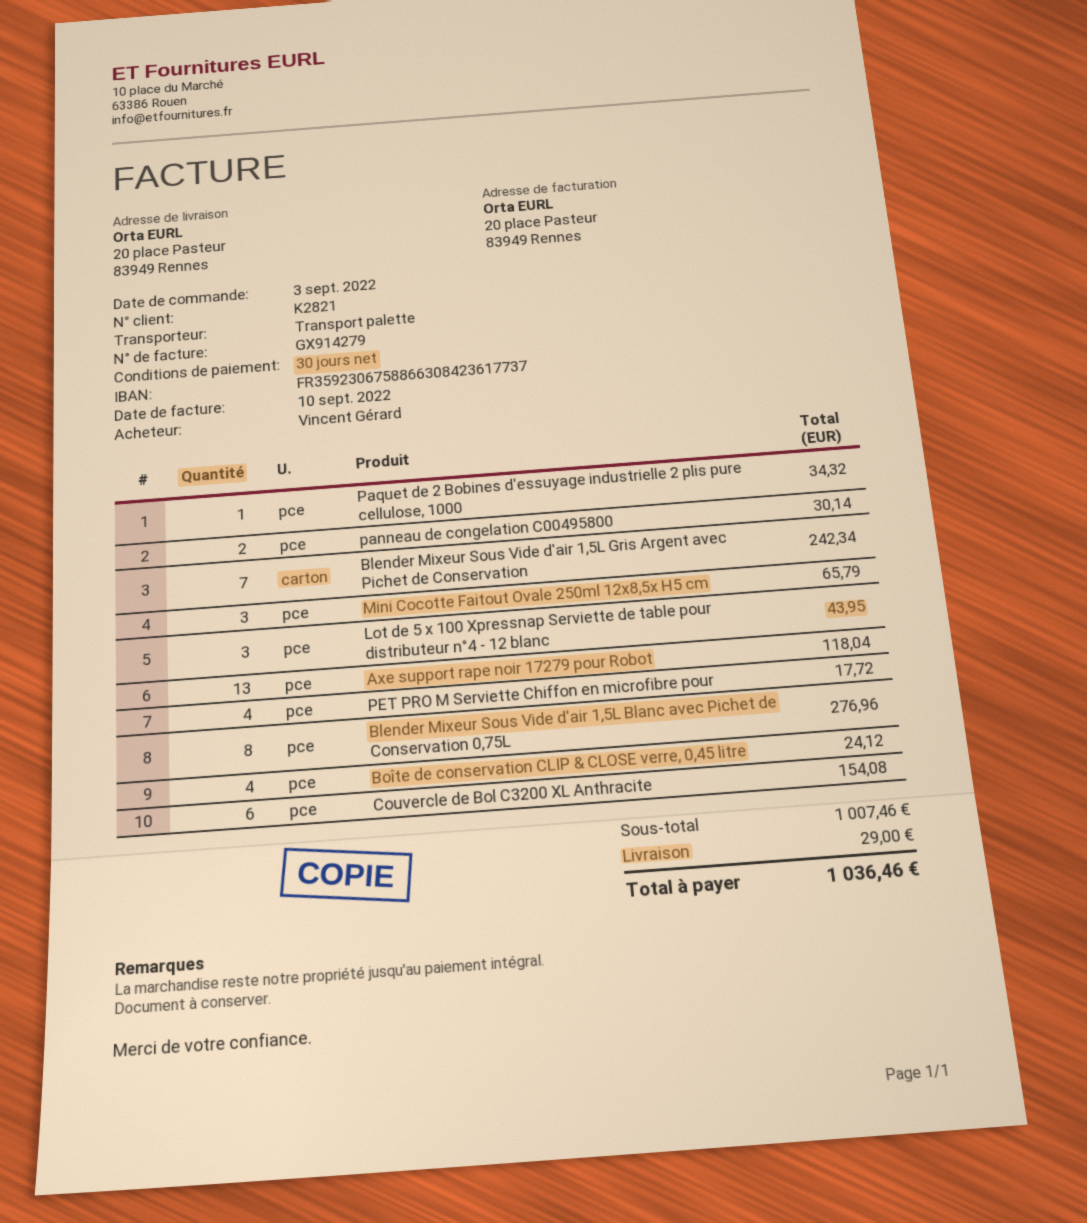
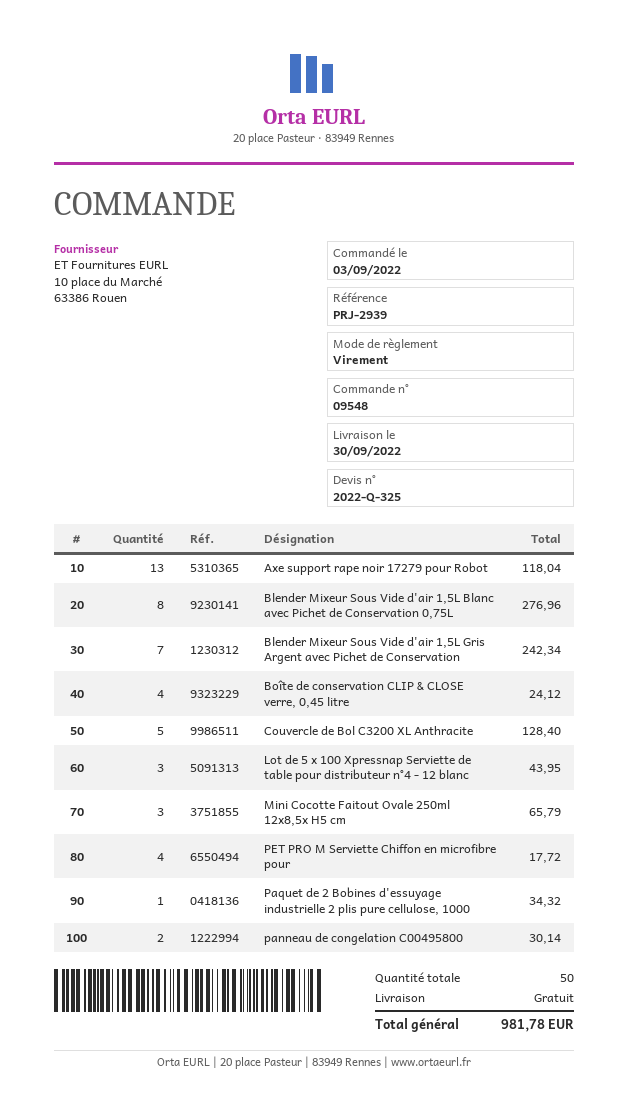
Couvercle de Bol C3200 XL Anthracite: 6 for 154.08 -> 5 for 128.40
shipping: 29.00 -> 0.00
total: 1036.46 -> 981.78

